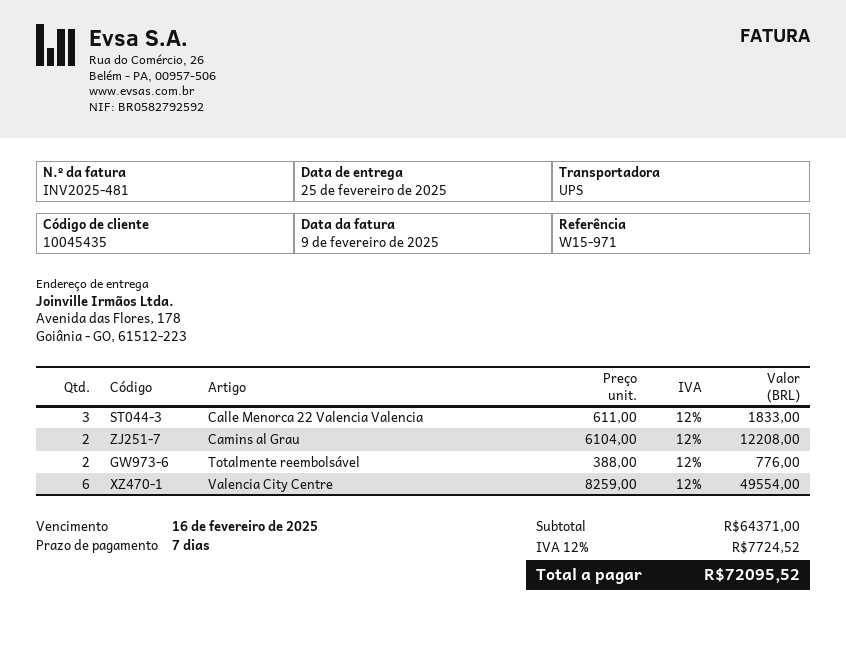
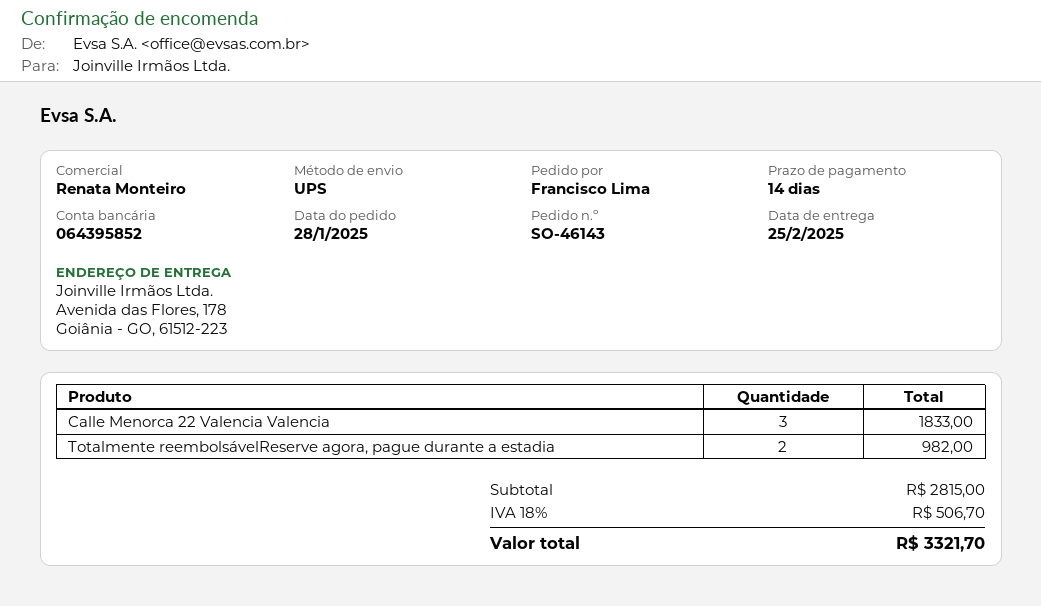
payment terms: 7 days -> 14 days
Camins al Grau: 2 for 12208.00 -> none
Totalmente reembolsável: 2 for 776.00 -> none
Valencia City Centre: 6 for 49554.00 -> none
Totalmente reembolsávelReserve agora, pague durante a estadia: none -> 2 for 982.00
subtotal: 64371.00 -> 2815.00
tax: 12% = 7724.52 -> 18% = 506.70
total: 72095.52 -> 3321.70

